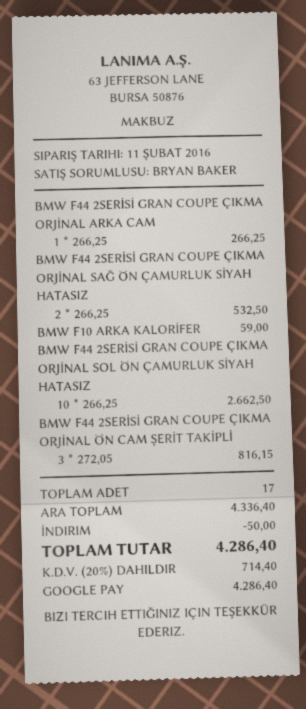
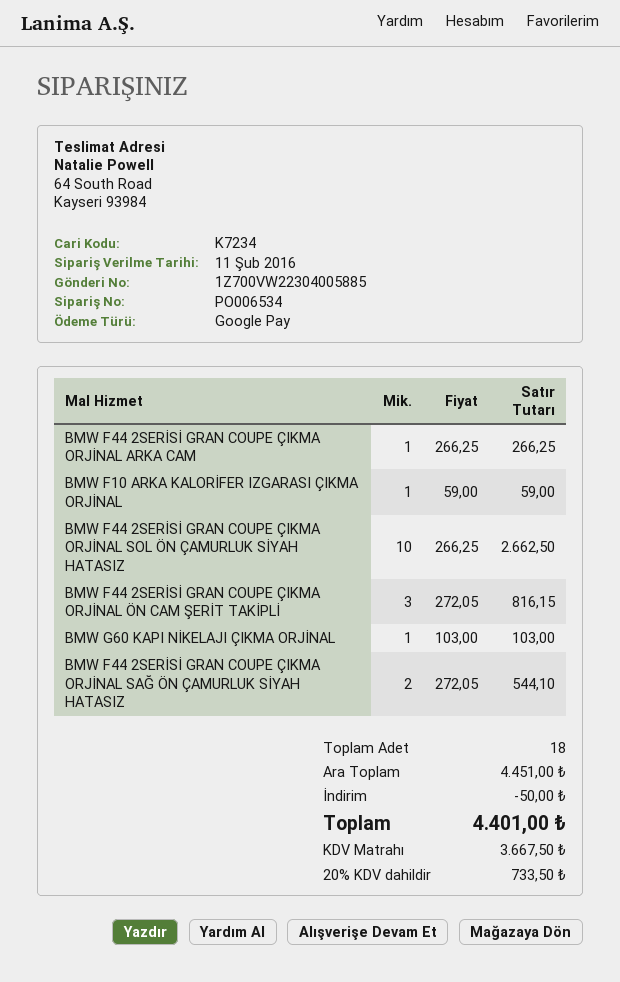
BMW F44 2SERİSİ GRAN COUPE ÇIKMA ORJİNAL SAĞ ÖN ÇAMURLUK SİYAH HATASIZ: 2 x 266.25 = 532.50 -> 2 x 272.05 = 544.10
BMW G60 KAPI NİKELAJI ÇIKMA ORJİNAL: none -> 1 x 103.00 = 103.00
total quantity: 17 -> 18
subtotal: 4336.40 -> 4451.00
tax: 20% = 714.40 -> 20% = 733.50
total: 4286.40 -> 4401.00

